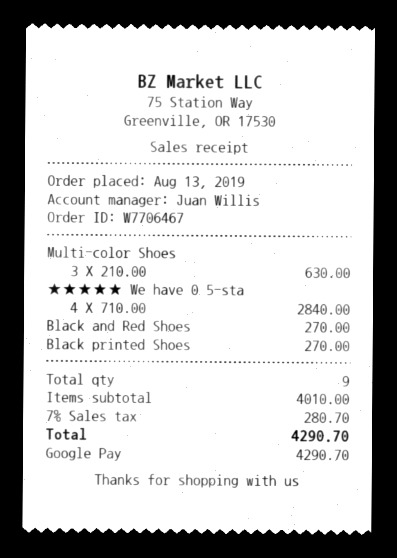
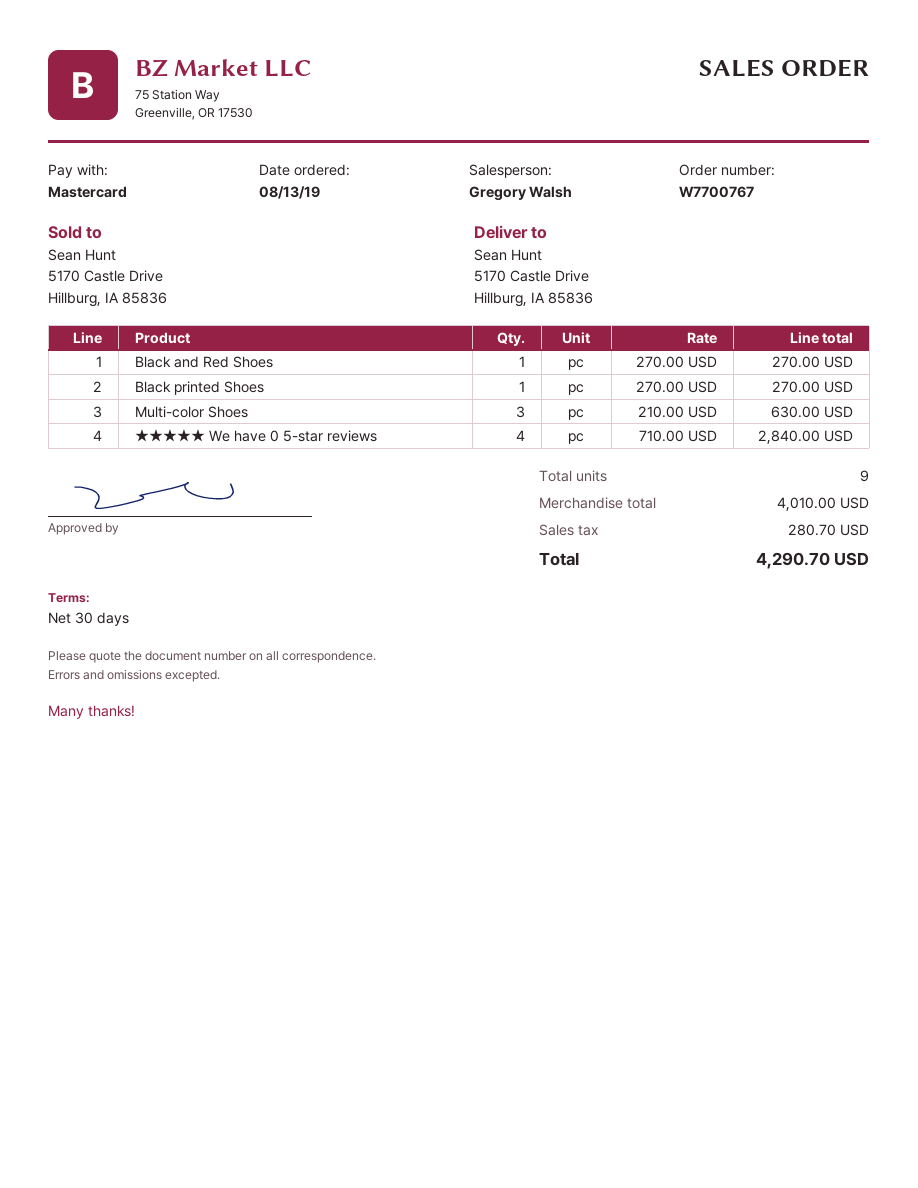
order number: W7706467 -> W7700767
sales rep: Juan Willis -> Gregory Walsh
payment method: Google Pay -> Mastercard

